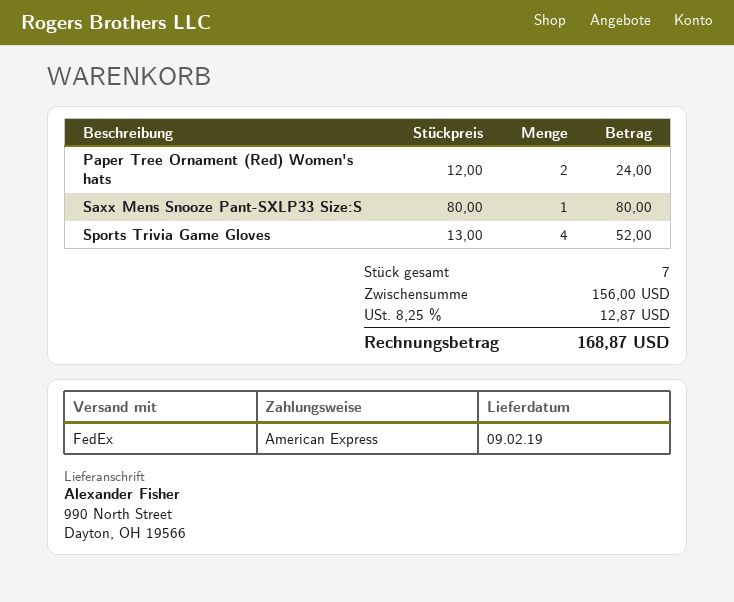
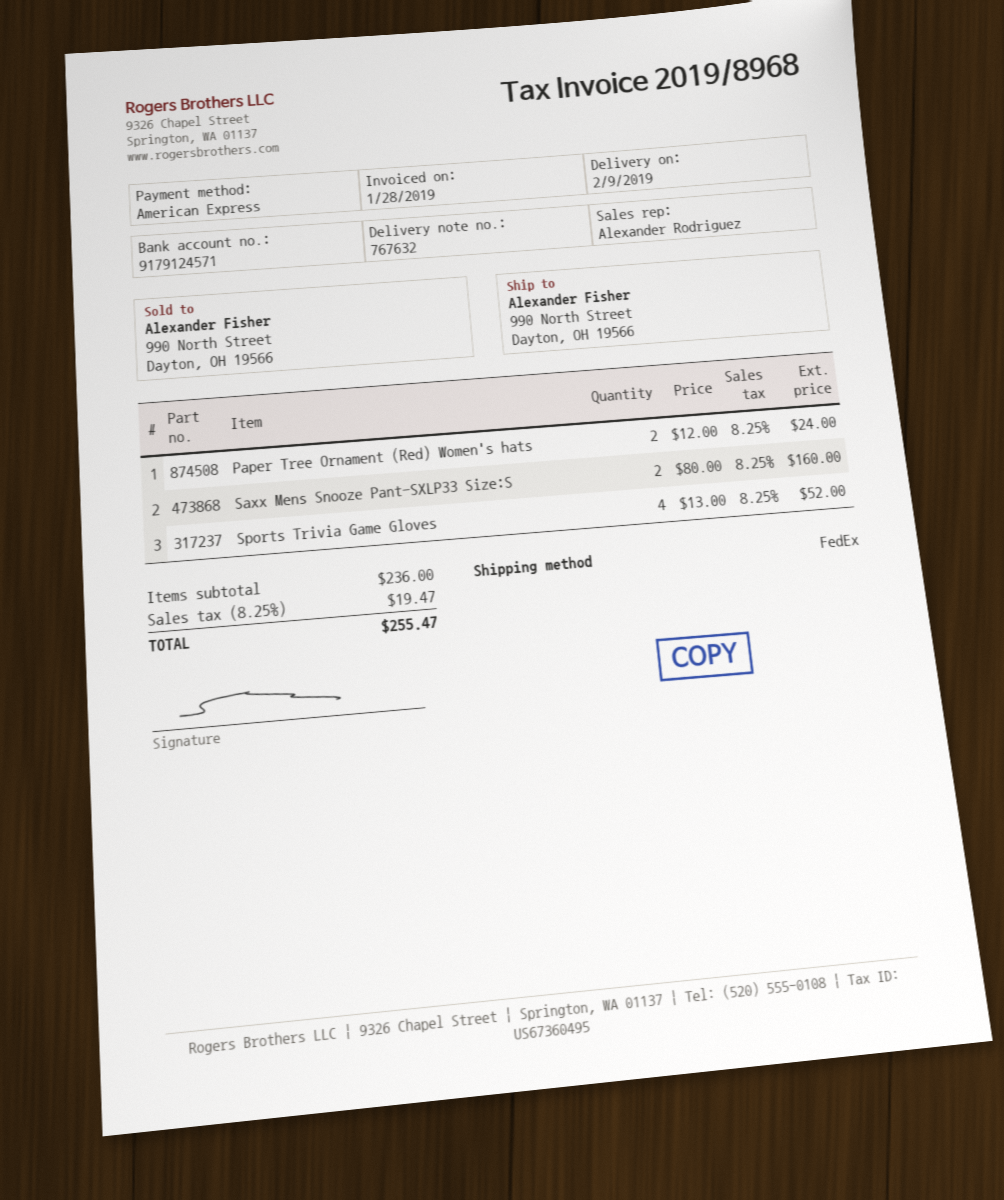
Saxx Mens Snooze Pant-SXLP33 Size:S: 1 x 80.00 = 80.00 -> 2 x 80.00 = 160.00
subtotal: 156.00 -> 236.00
tax: 8.25% = 12.87 -> 8.25% = 19.47
total: 168.87 -> 255.47

